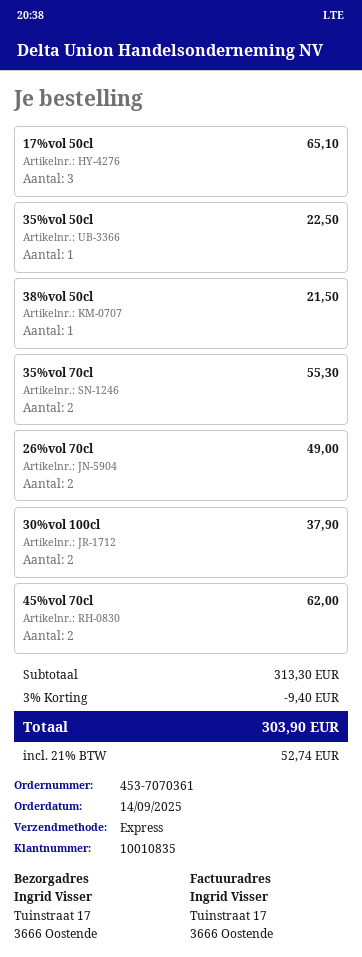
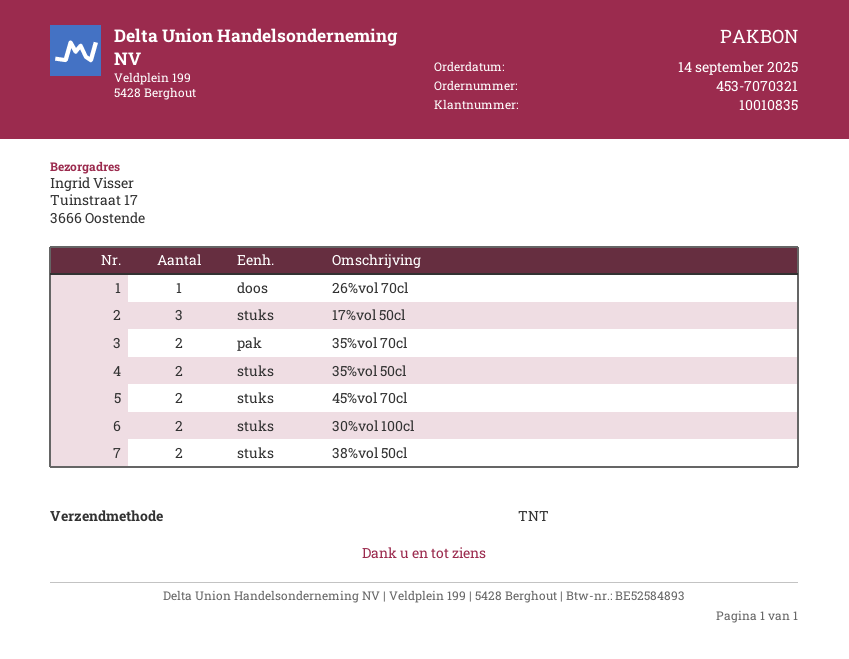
order number: 453-7070361 -> 453-7070321
shipping method: express -> TNT
35%vol 50cl: 1 -> 2
38%vol 50cl: 1 -> 2
26%vol 70cl: 2 -> 1

